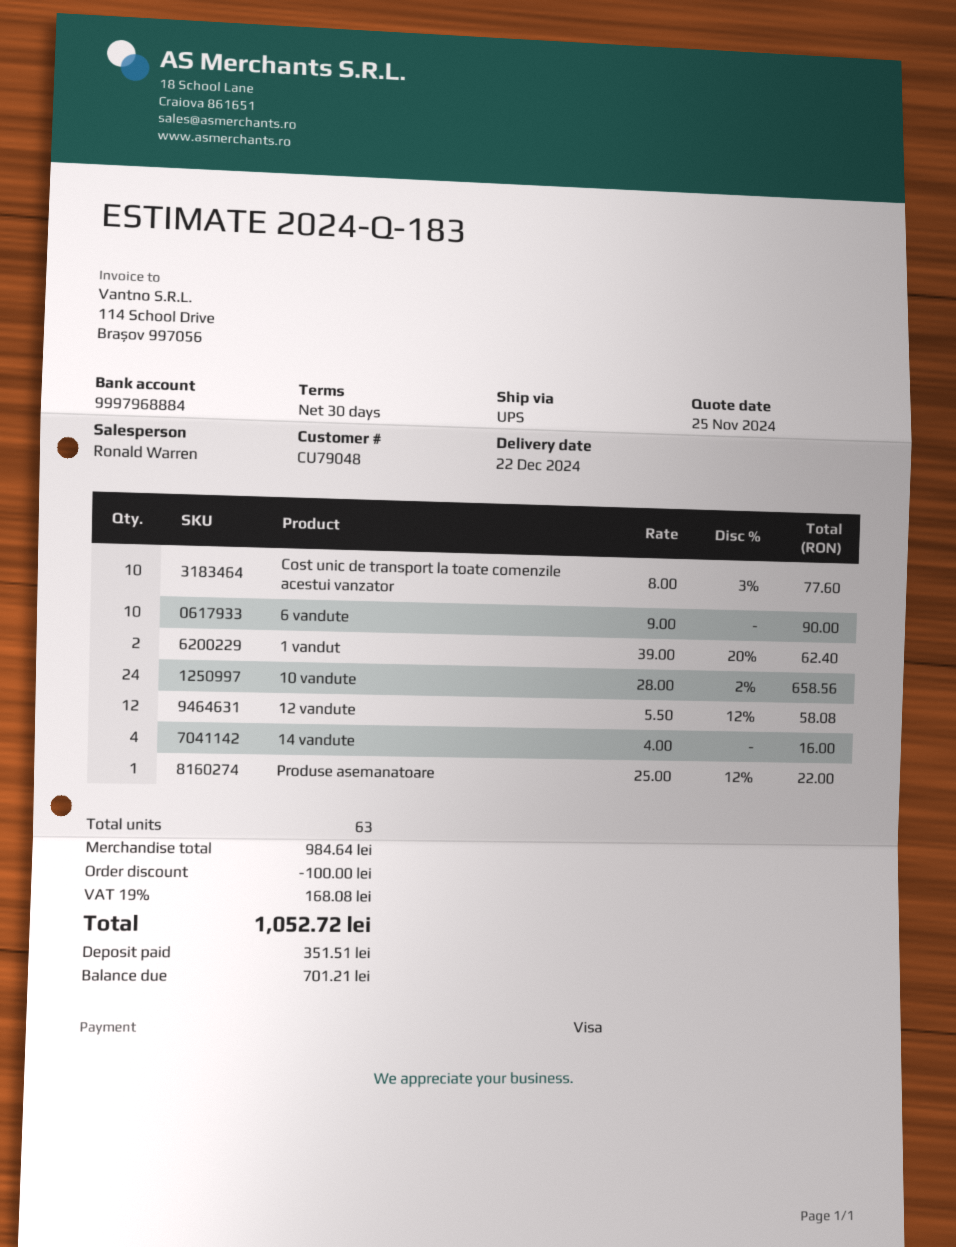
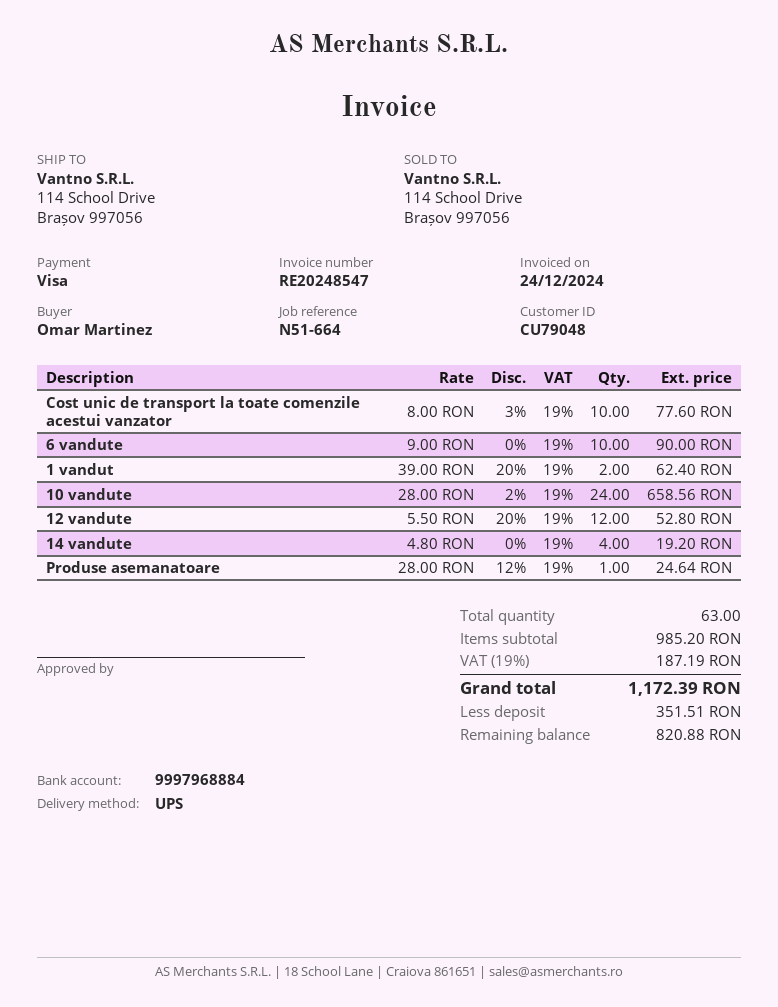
12 vandute: 12 x 5.50 - 12% = 58.08 -> 12 x 5.50 - 20% = 52.80
14 vandute: 4 x 4.00 = 16.00 -> 4 x 4.80 = 19.20
Produse asemanatoare: 1 x 25.00 - 12% = 22.00 -> 1 x 28.00 - 12% = 24.64
subtotal: 984.64 -> 985.20
discount: 100.00 -> none
tax: 19% = 168.08 -> 19% = 187.19
total: 1052.72 -> 1172.39
balance: 701.21 -> 820.88

